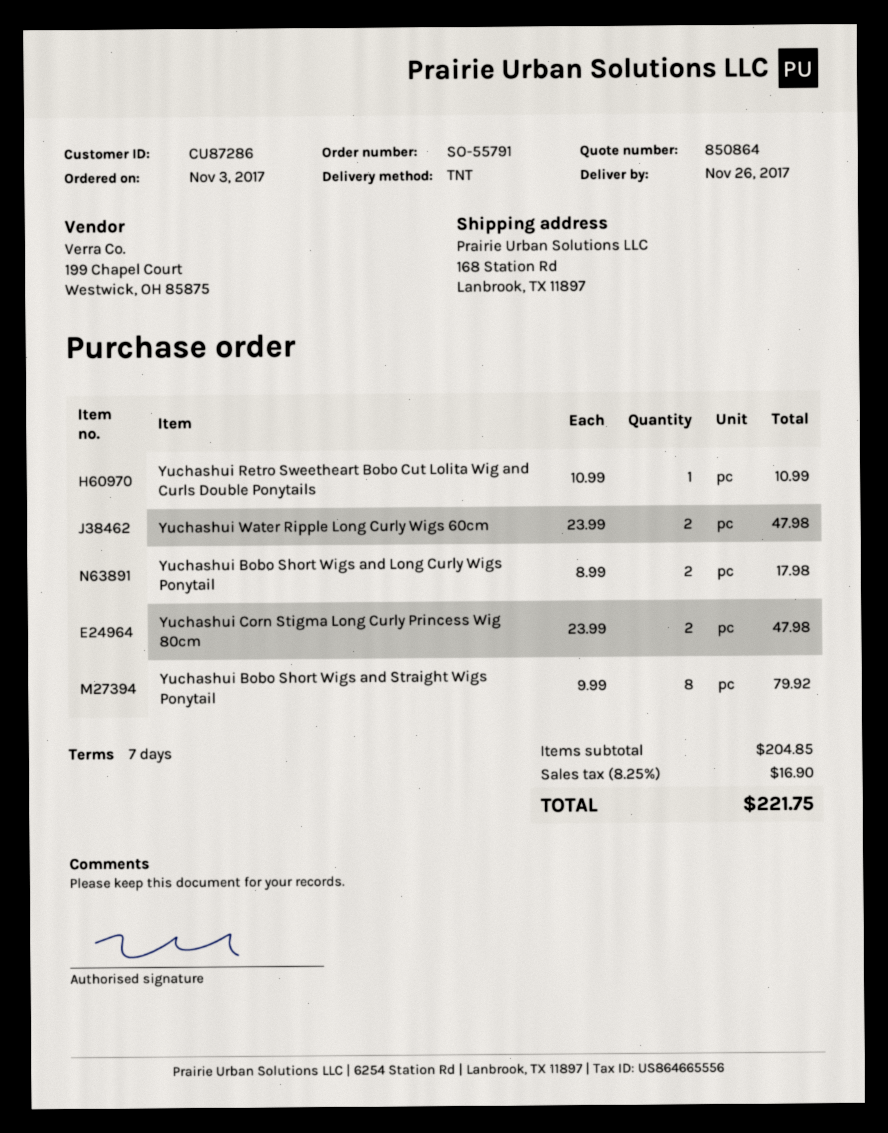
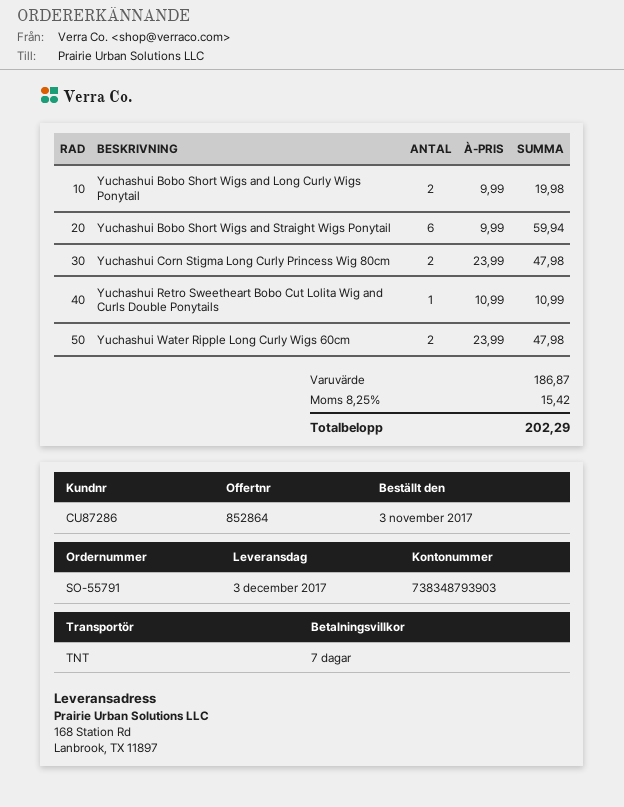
quote number: 850864 -> 852864
delivery date: 2017-11-26 -> 2017-12-03
Yuchashui Bobo Short Wigs and Long Curly Wigs Ponytail: 2 x 8.99 = 17.98 -> 2 x 9.99 = 19.98
Yuchashui Bobo Short Wigs and Straight Wigs Ponytail: 8 x 9.99 = 79.92 -> 6 x 9.99 = 59.94
subtotal: 204.85 -> 186.87
tax: 8.25% = 16.90 -> 8.25% = 15.42
total: 221.75 -> 202.29

